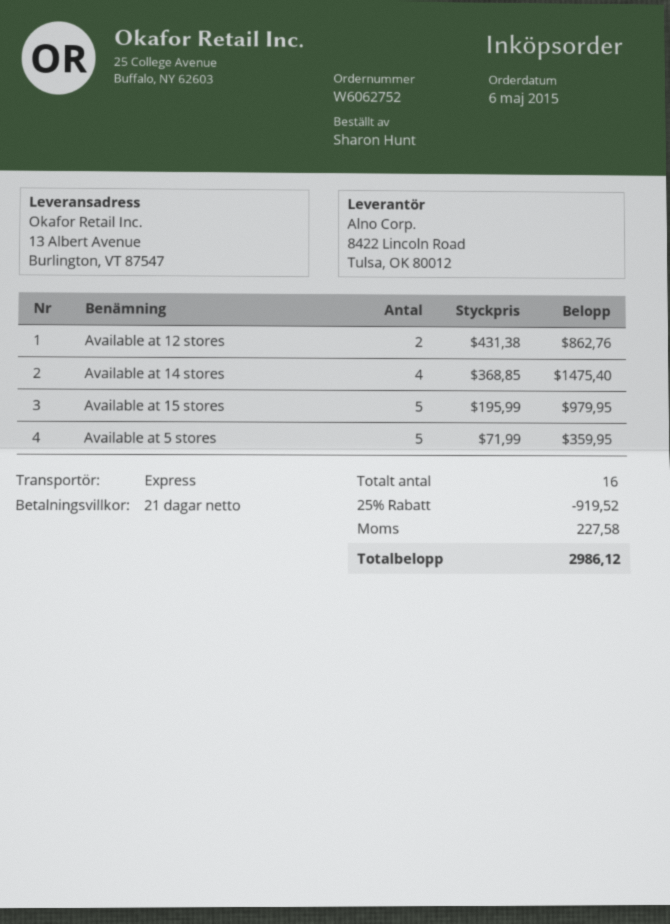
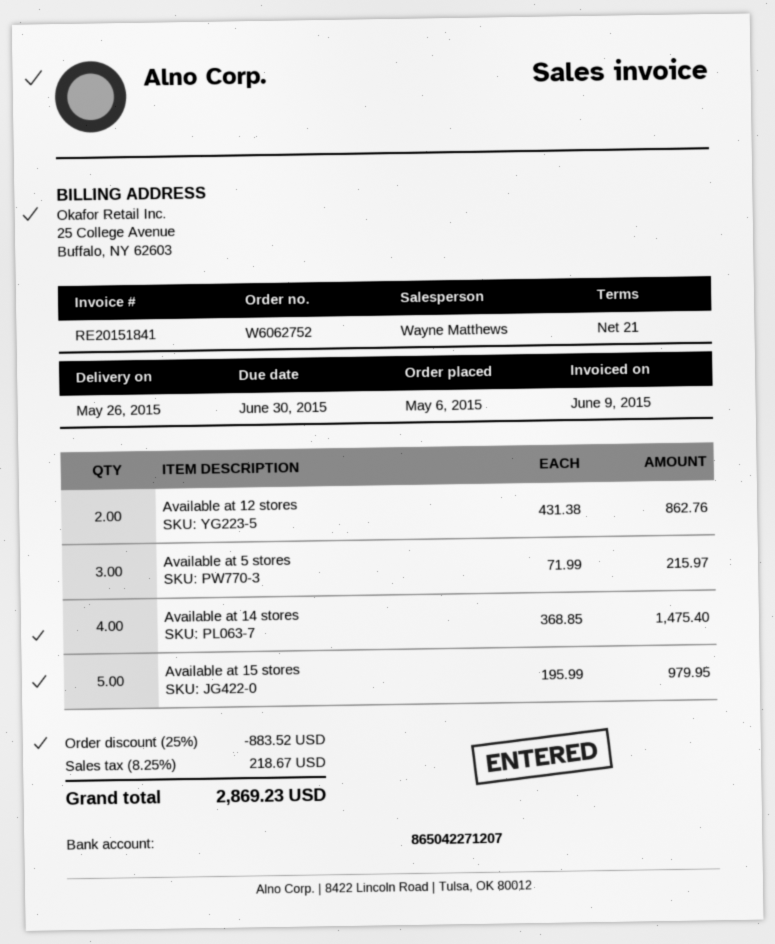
Available at 5 stores: 5 x 71.99 = 359.95 -> 3 x 71.99 = 215.97
discount: 25% = 919.52 -> 25% = 883.52
tax: 227.58 -> 218.67
total: 2986.12 -> 2869.23

